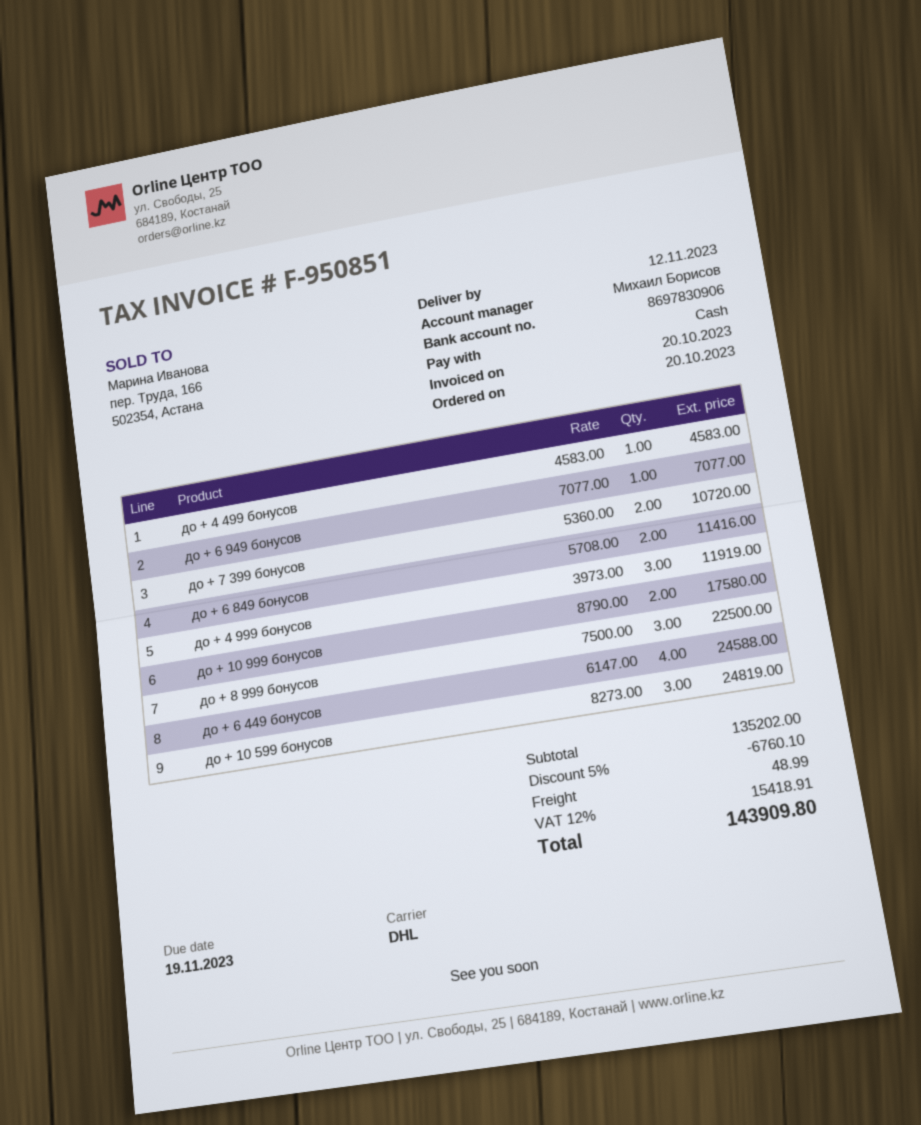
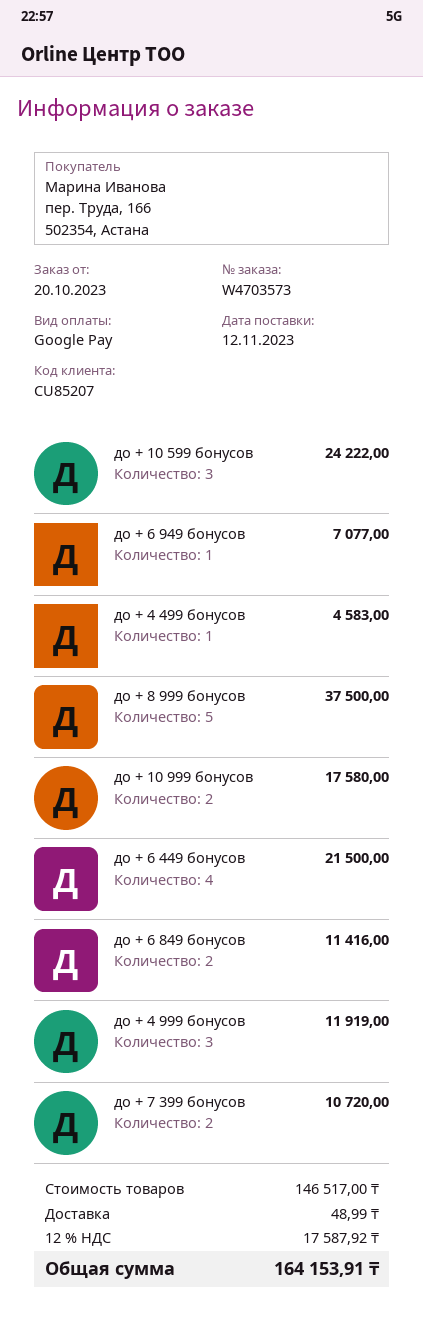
payment method: cash -> Google Pay
до + 8 999 бонусов: 3 for 22500.00 -> 5 for 37500.00
до + 6 449 бонусов: 4 for 24588.00 -> 4 for 21500.00
до + 10 599 бонусов: 3 for 24819.00 -> 3 for 24222.00
subtotal: 135202.00 -> 146517.00
discount: 5% = 6760.10 -> none
tax: 12% = 15418.91 -> 12% = 17587.92
total: 143909.80 -> 164153.91

